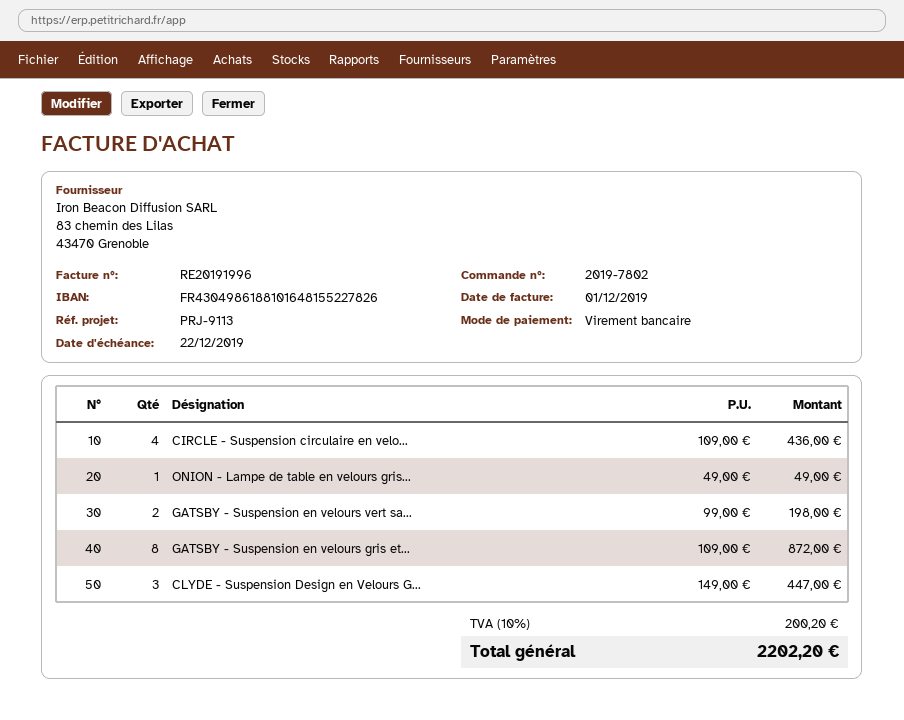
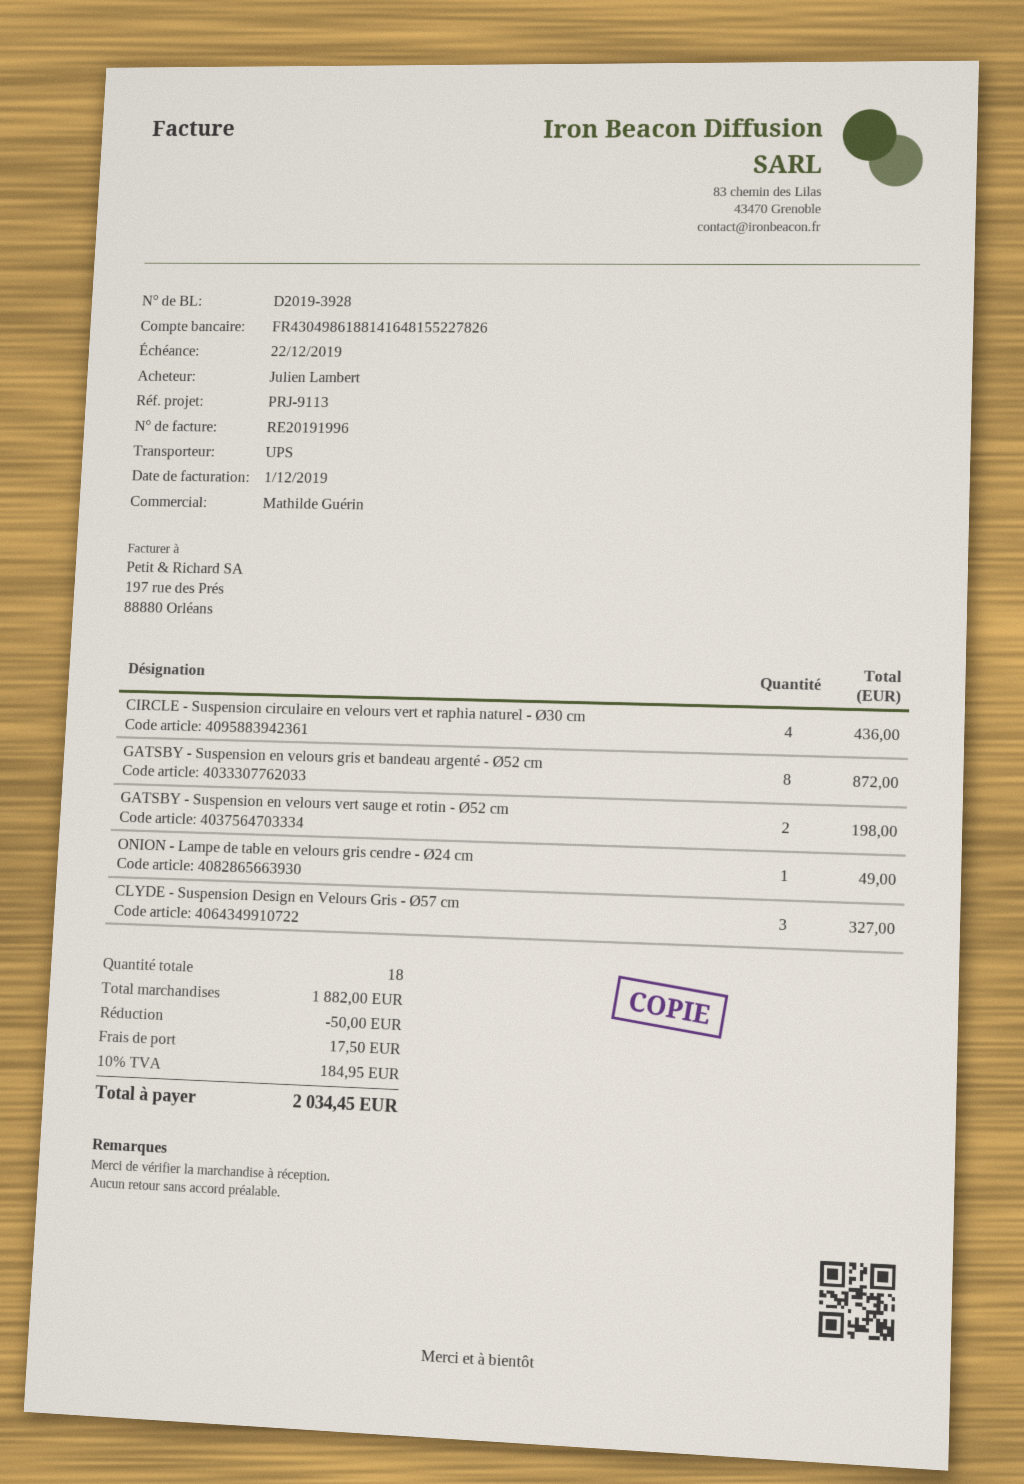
bank account: FR4304986188101648155227826 -> FR4304986188141648155227826
CLYDE - Suspension Design en Velours G...: 3 for 447.00 -> 3 for 327.00
discount: none -> 50.00
shipping: none -> 17.50
tax: 10% = 200.20 -> 10% = 184.95
total: 2202.20 -> 2034.45

